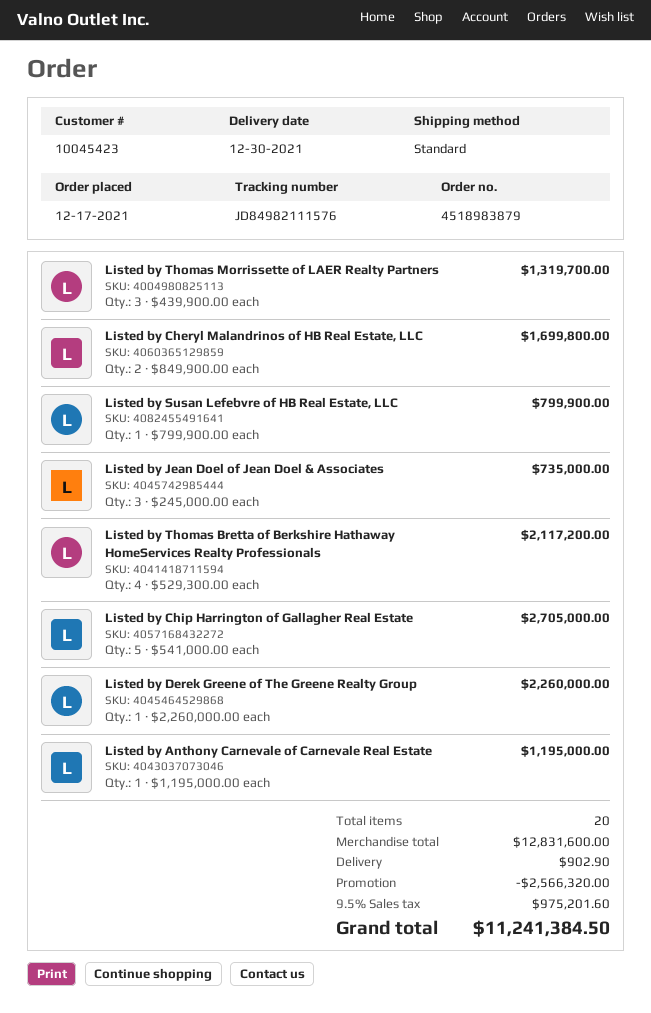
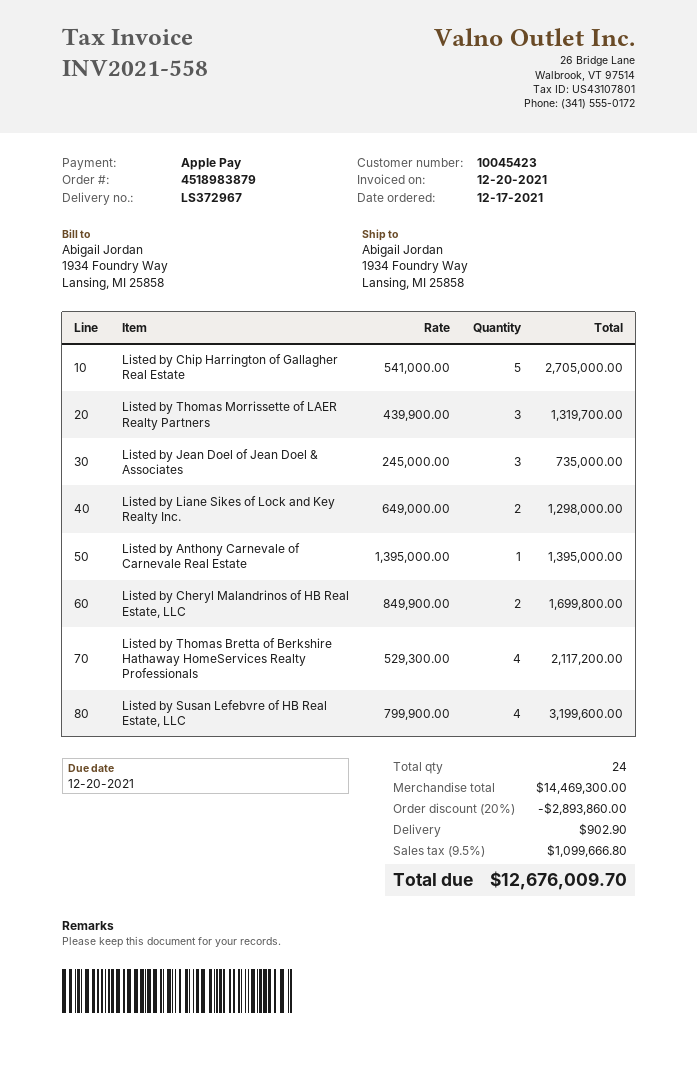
Listed by Susan Lefebvre of HB Real Estate, LLC: 1 x 799900.00 = 799900.00 -> 4 x 799900.00 = 3199600.00
Listed by Derek Greene of The Greene Realty Group: 1 x 2260000.00 = 2260000.00 -> none
Listed by Anthony Carnevale of Carnevale Real Estate: 1 x 1195000.00 = 1195000.00 -> 1 x 1395000.00 = 1395000.00
Listed by Liane Sikes of Lock and Key Realty Inc.: none -> 2 x 649000.00 = 1298000.00
total quantity: 20 -> 24
subtotal: 12831600.00 -> 14469300.00
discount: 2566320.00 -> 2893860.00
tax: 9.5% = 975201.60 -> 9.5% = 1099666.80
total: 11241384.50 -> 12676009.70

